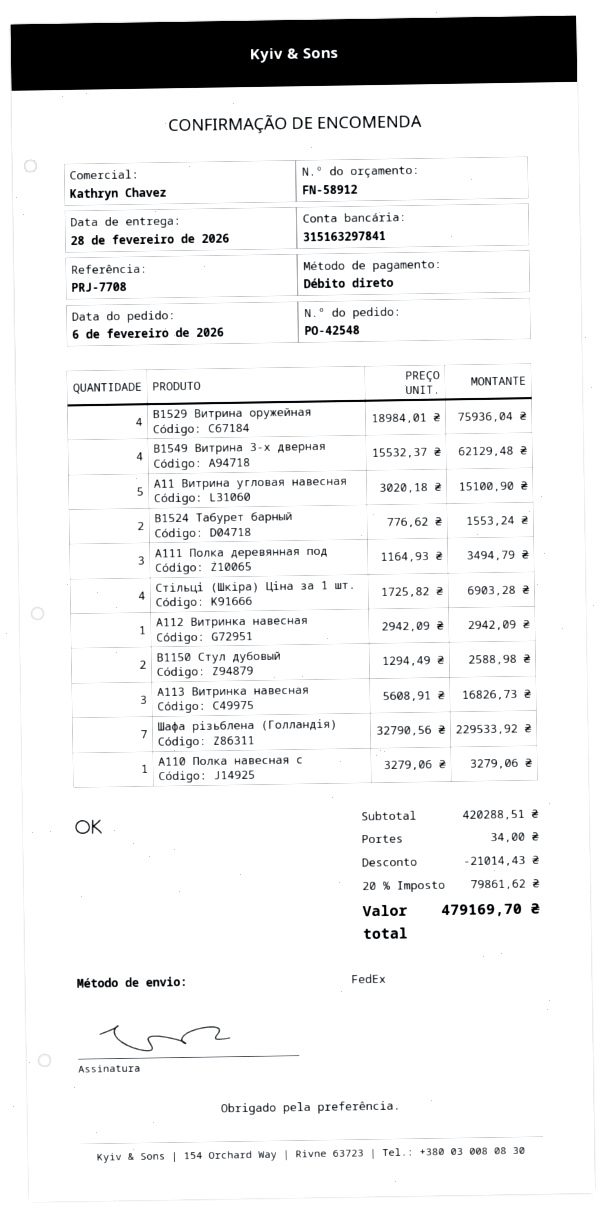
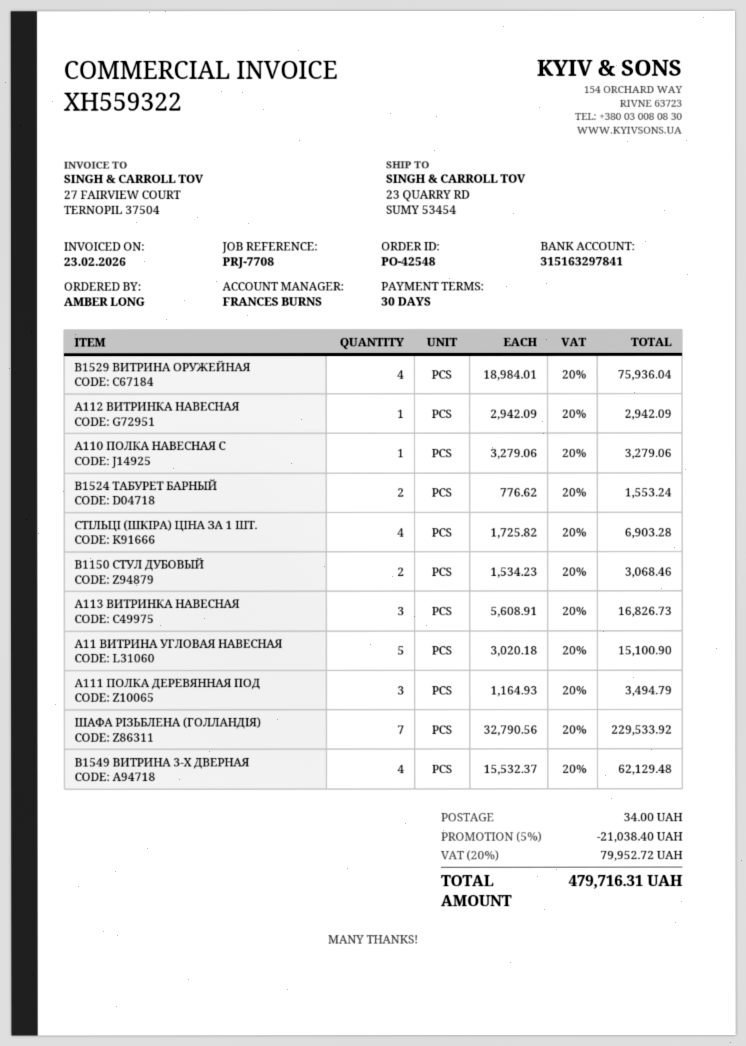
sales rep: Kathryn Chavez -> FRANCES BURNS
В1150 Стул дубовый: 2 x 1294.49 = 2588.98 -> 2 x 1534.23 = 3068.46
discount: 21014.43 -> 21038.40
tax: 20% = 79861.62 -> 20% = 79952.72
total: 479169.70 -> 479716.31

